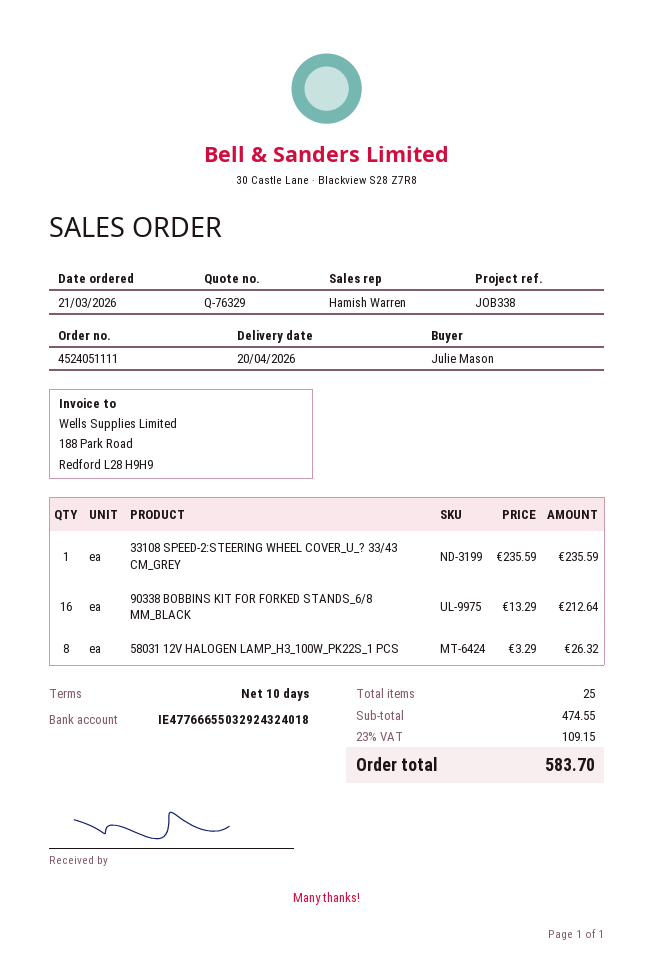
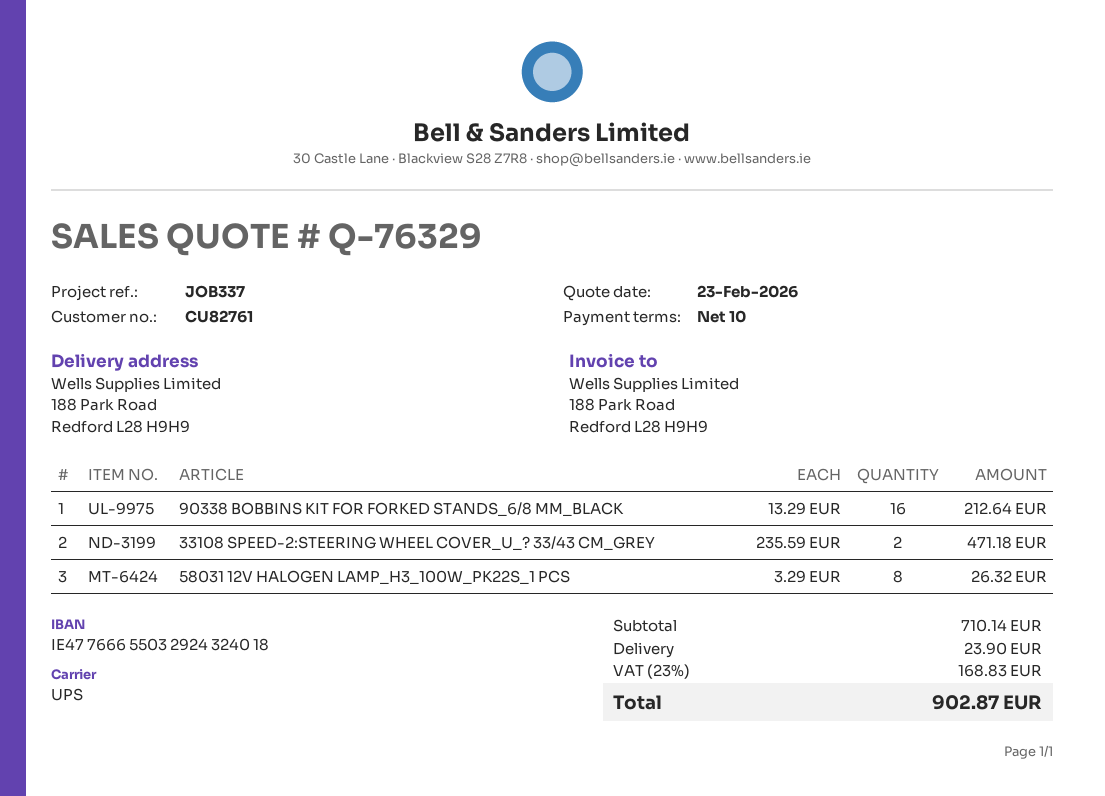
reference: JOB338 -> JOB337
33108 SPEED-2:STEERING WHEEL COVER_U_? 33/43 CM_GREY: 1 x 235.59 = 235.59 -> 2 x 235.59 = 471.18
subtotal: 474.55 -> 710.14
shipping: none -> 23.90
tax: 23% = 109.15 -> 23% = 168.83
total: 583.70 -> 902.87

